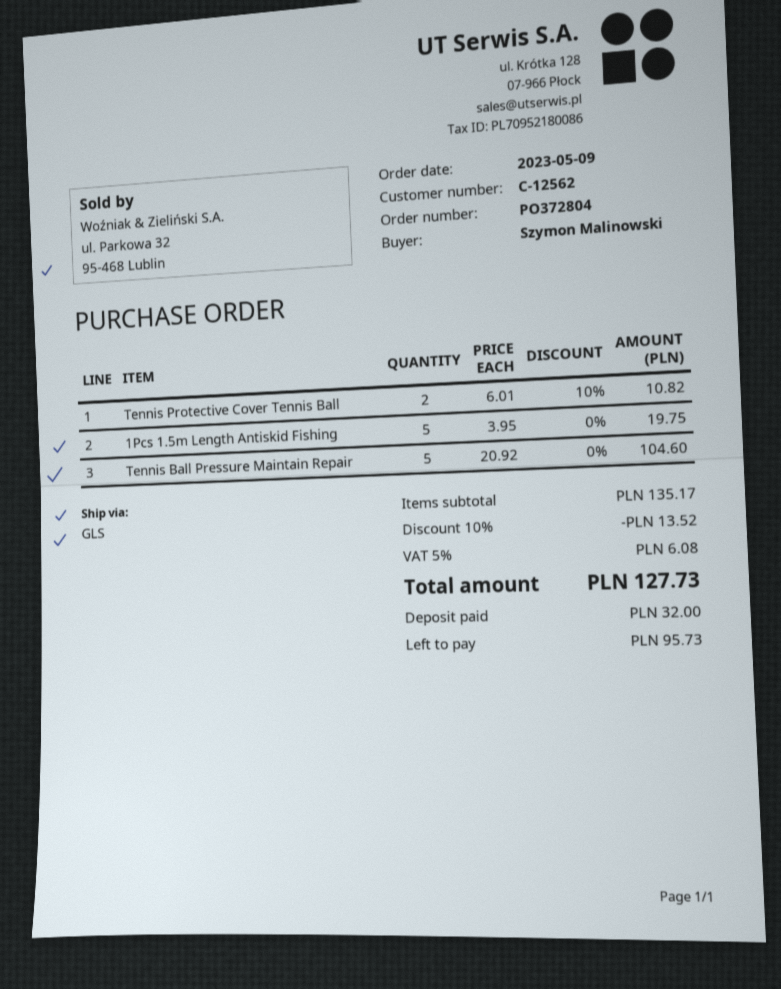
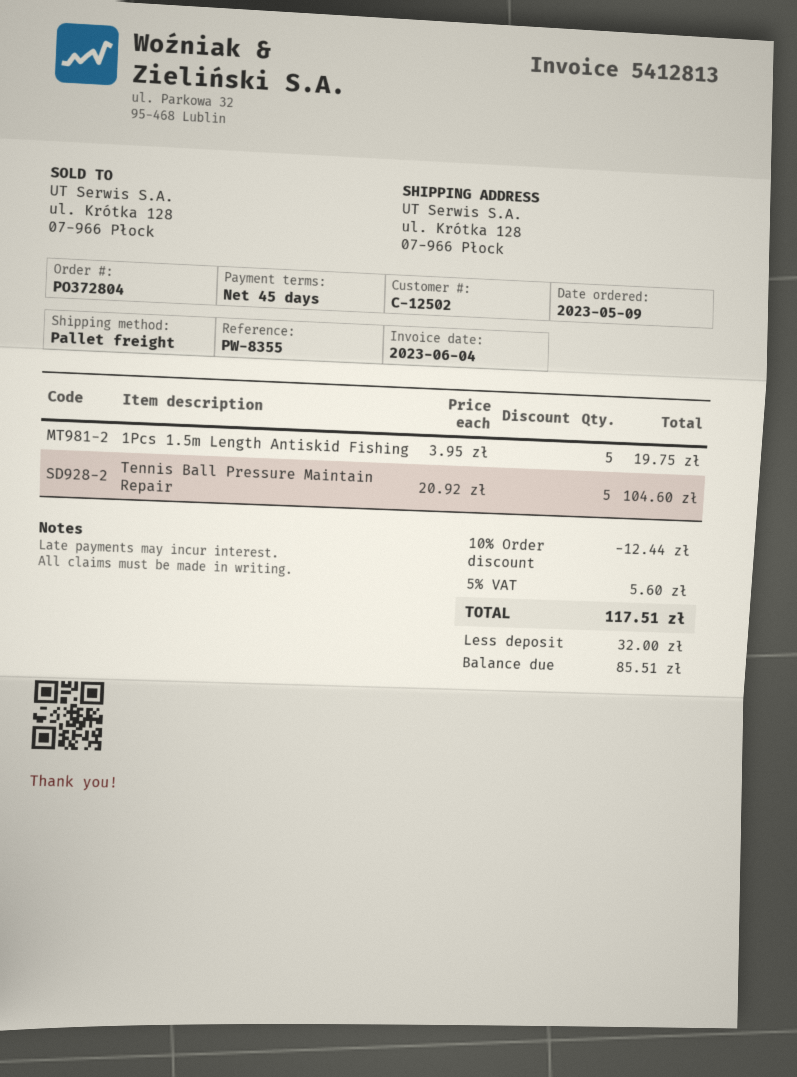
customer number: C-12562 -> C-12502
shipping method: GLS -> pallet freight
Tennis Protective Cover Tennis Ball: 2 x 6.01 - 10% = 10.82 -> none
discount: 10% = 13.52 -> 10% = 12.44
tax: 5% = 6.08 -> 5% = 5.60
total: 127.73 -> 117.51
balance: 95.73 -> 85.51

